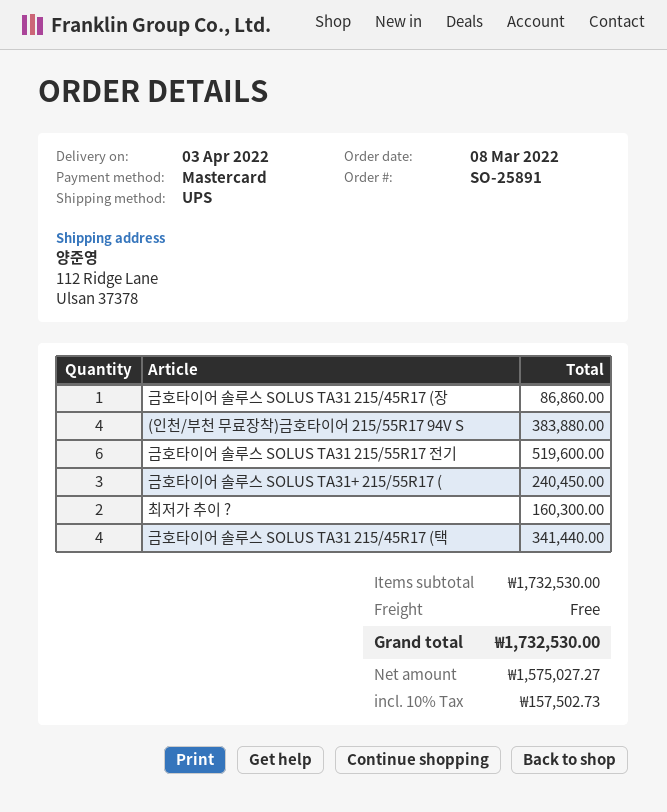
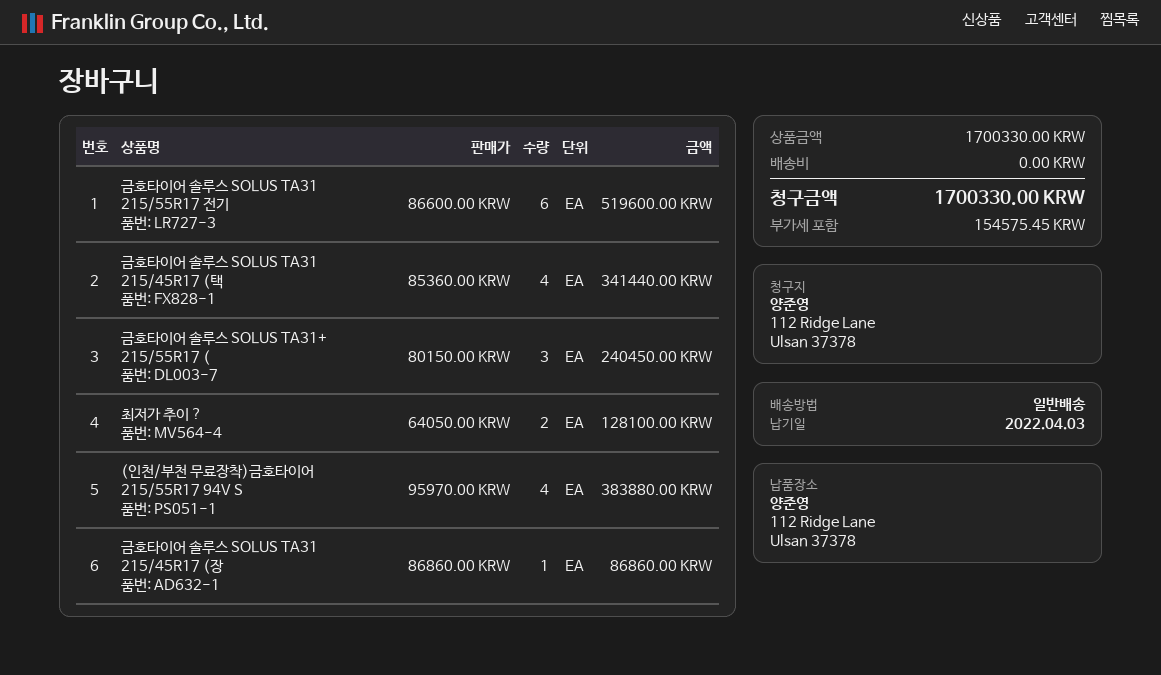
shipping method: UPS -> standard
최저가 추이 ?: 2 for 160300.00 -> 2 for 128100.00
subtotal: 1732530.00 -> 1700330.00
tax: 157502.73 -> 154575.45
total: 1732530.00 -> 1700330.00

